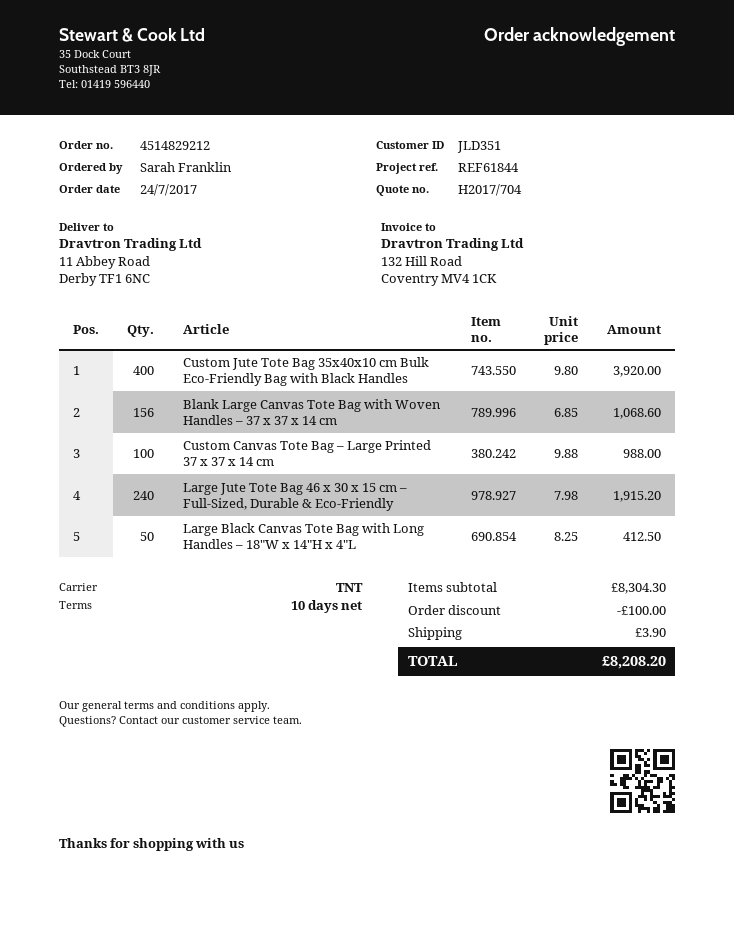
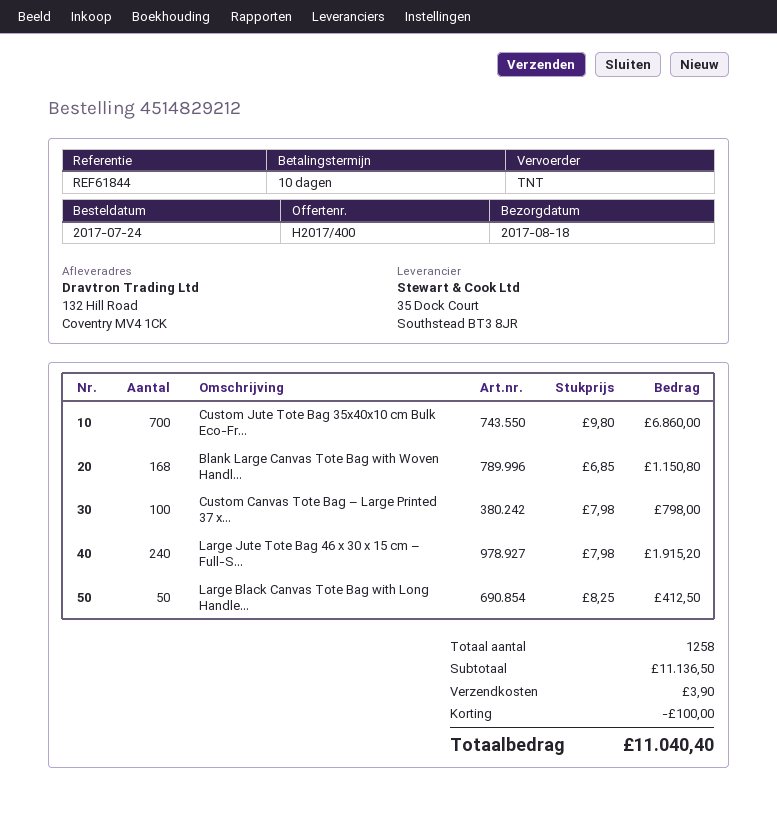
quote number: H2017/704 -> H2017/400
ship to: 11 Abbey Road, Derby TF1 6NC -> 132 Hill Road, Coventry MV4 1CK
Custom Jute Tote Bag 35x40x10 cm Bulk Eco-Friendly Bag with Black Handles: 400 x 9.80 = 3920.00 -> 700 x 9.80 = 6860.00
Blank Large Canvas Tote Bag with Woven Handles – 37 x 37 x 14 cm: 156 x 6.85 = 1068.60 -> 168 x 6.85 = 1150.80
Custom Canvas Tote Bag – Large Printed 37 x 37 x 14 cm: 100 x 9.88 = 988.00 -> 100 x 7.98 = 798.00
subtotal: 8304.30 -> 11136.50
total: 8208.20 -> 11040.40

